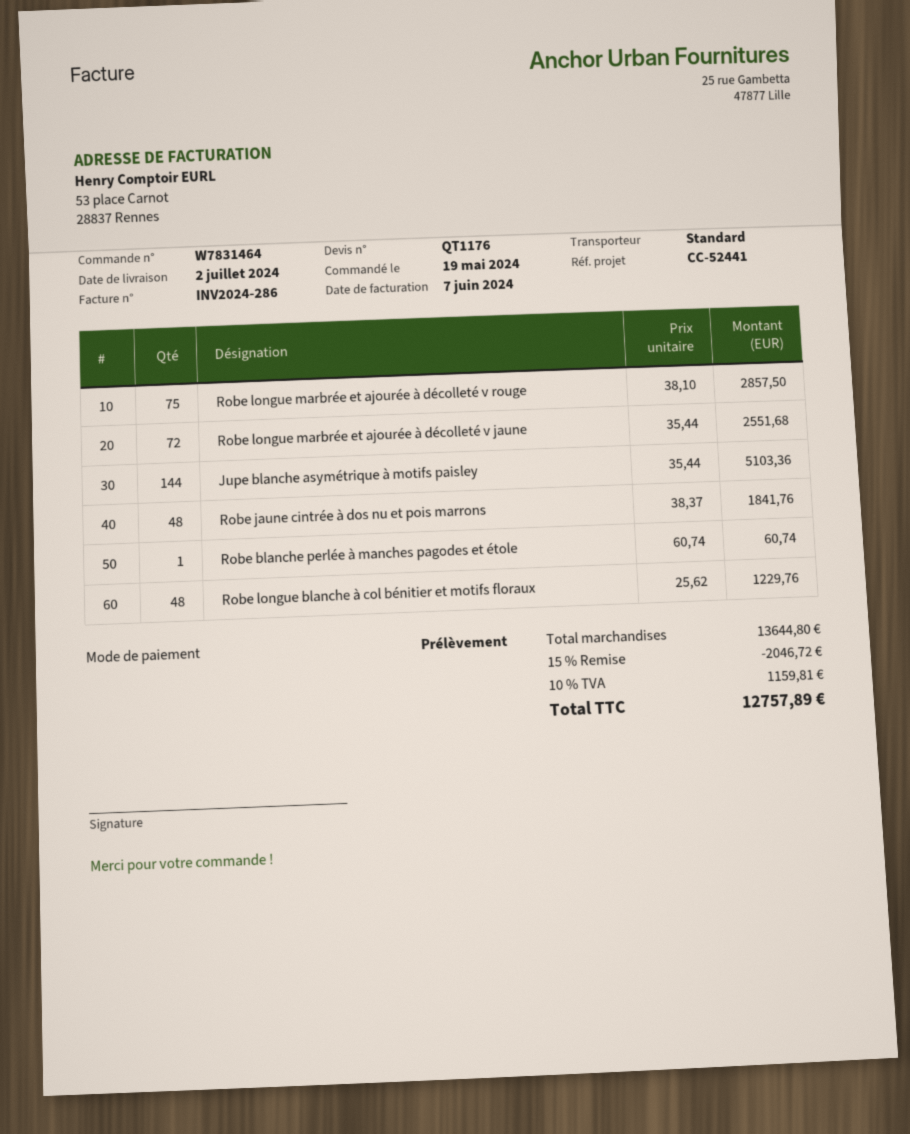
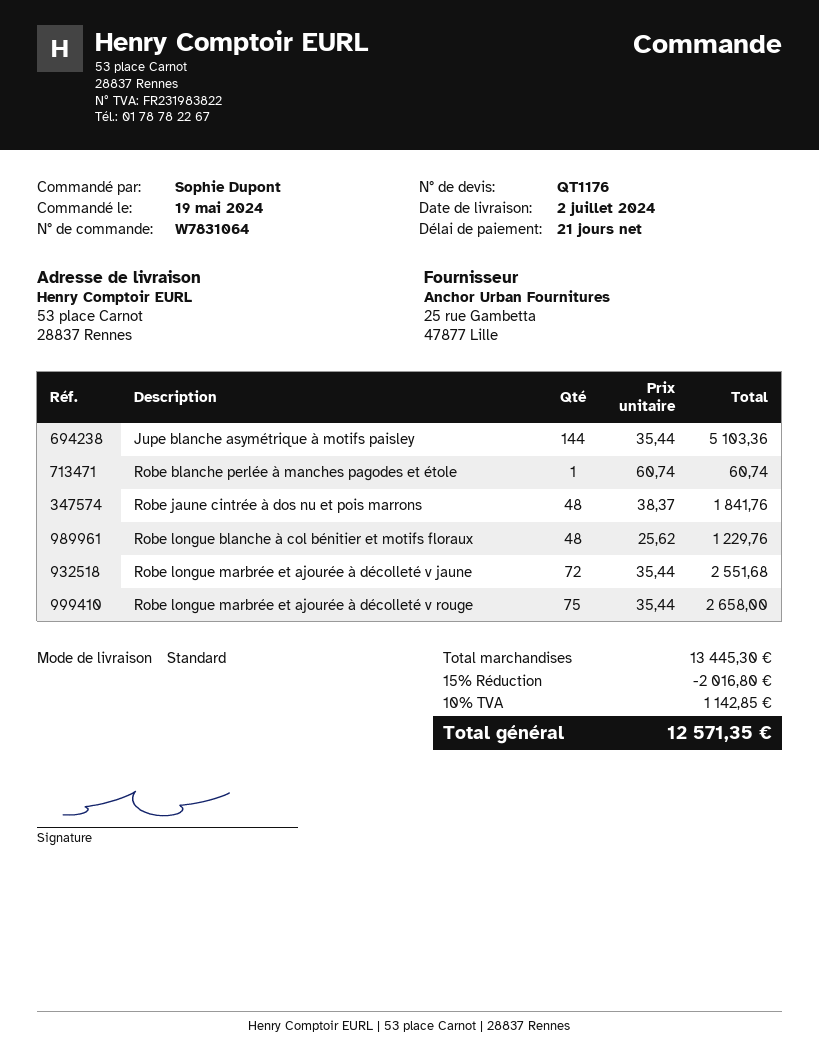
order number: W7831464 -> W7831064
Robe longue marbrée et ajourée à décolleté v rouge: 75 x 38.10 = 2857.50 -> 75 x 35.44 = 2658.00
subtotal: 13644.80 -> 13445.30
discount: 15% = 2046.72 -> 15% = 2016.80
tax: 10% = 1159.81 -> 10% = 1142.85
total: 12757.89 -> 12571.35

